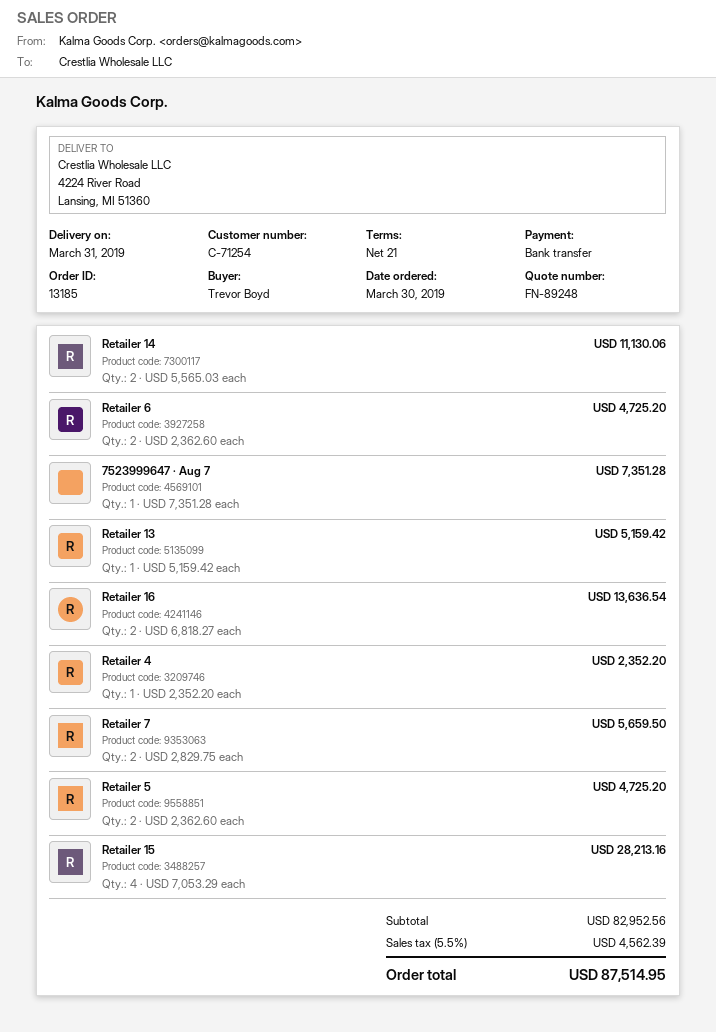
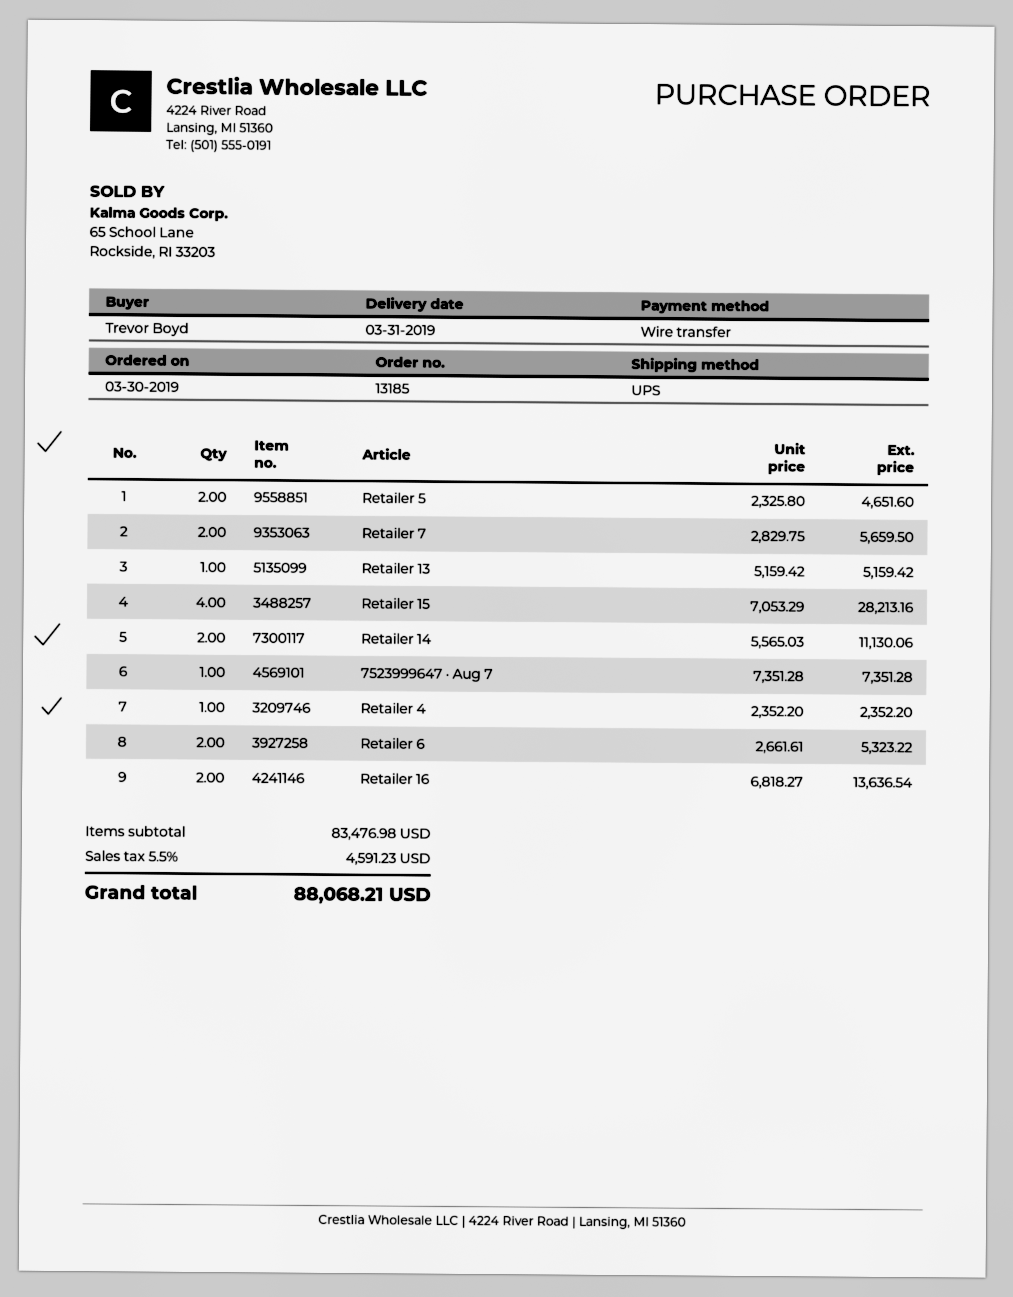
Retailer 6: 2 x 2362.60 = 4725.20 -> 2 x 2661.61 = 5323.22
Retailer 5: 2 x 2362.60 = 4725.20 -> 2 x 2325.80 = 4651.60
subtotal: 82952.56 -> 83476.98
tax: 5.5% = 4562.39 -> 5.5% = 4591.23
total: 87514.95 -> 88068.21

